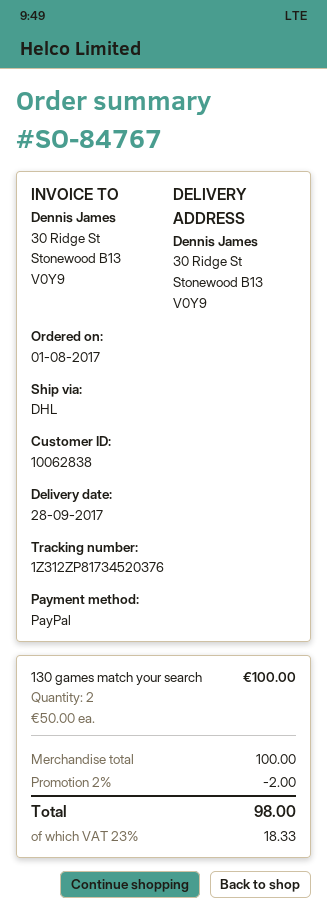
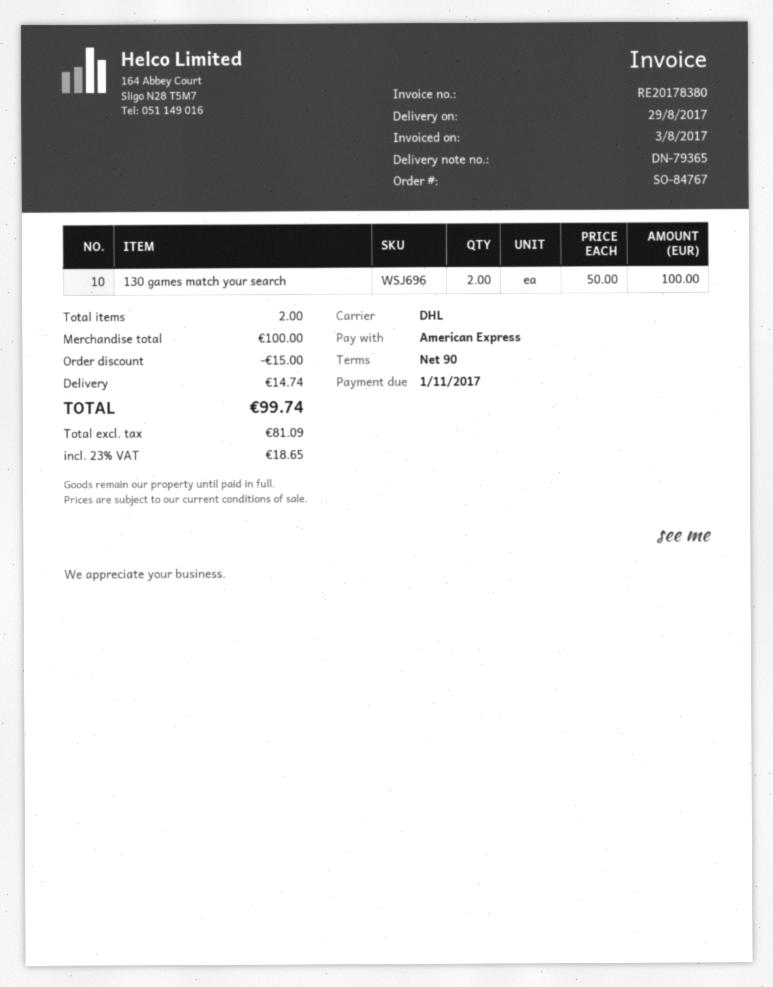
delivery date: 2017-09-28 -> 2017-08-29
payment method: PayPal -> American Express
discount: 2.00 -> 15.00
shipping: none -> 14.74
tax: 23% = 18.33 -> 23% = 18.65
total: 98.00 -> 99.74

